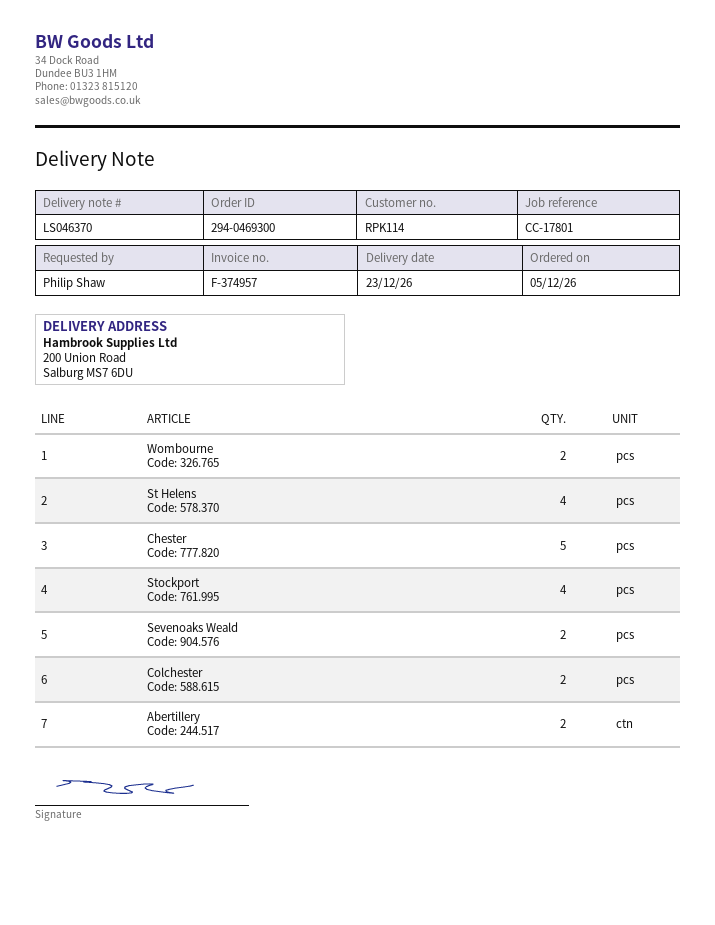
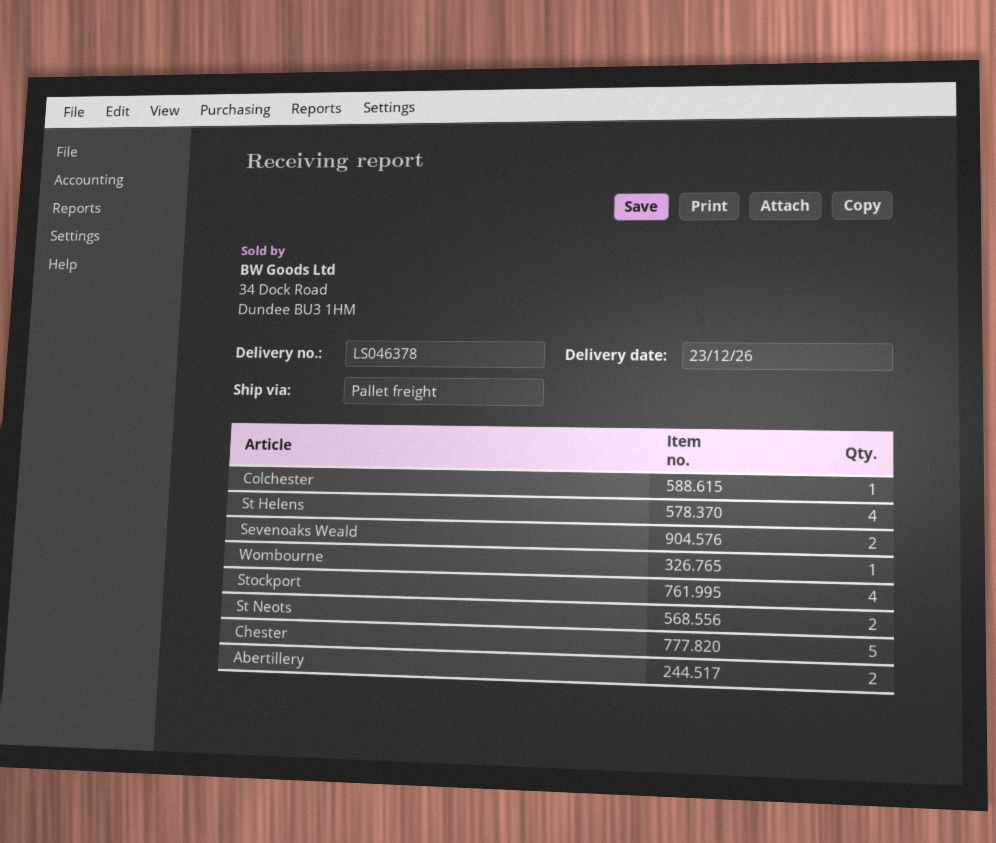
delivery note number: LS046370 -> LS046378
Wombourne: 2 -> 1
Colchester: 2 -> 1
St Neots: none -> 2

